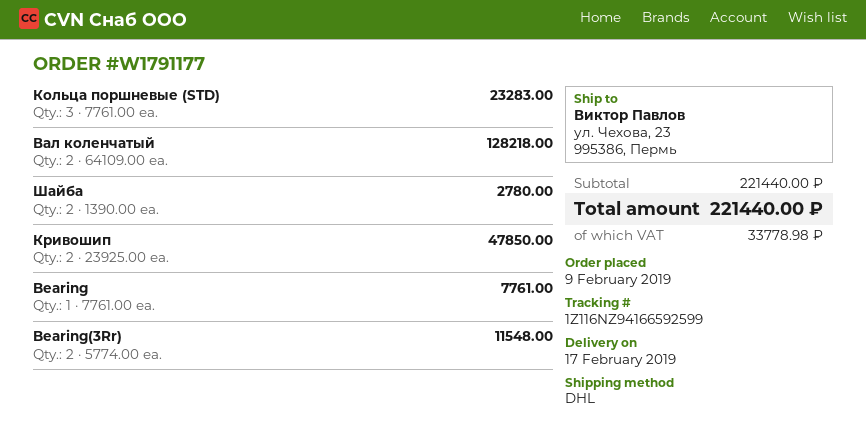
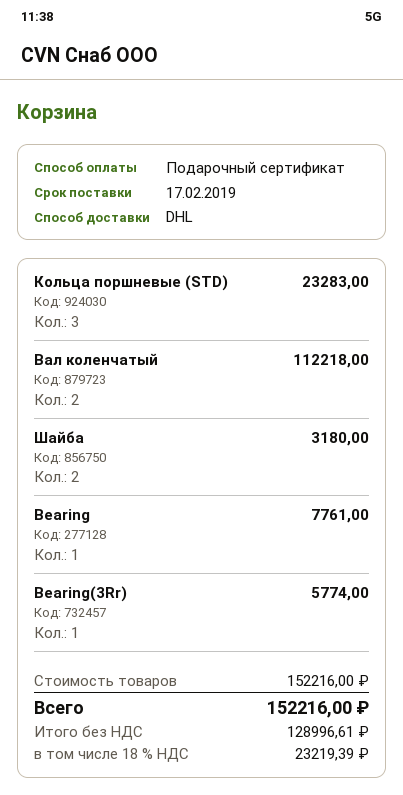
Вал коленчатый: 2 for 128218.00 -> 2 for 112218.00
Шайба: 2 for 2780.00 -> 2 for 3180.00
Кривошип: 2 for 47850.00 -> none
Bearing(3Rr): 2 for 11548.00 -> 1 for 5774.00
subtotal: 221440.00 -> 152216.00
tax: 33778.98 -> 23219.39
total: 221440.00 -> 152216.00

